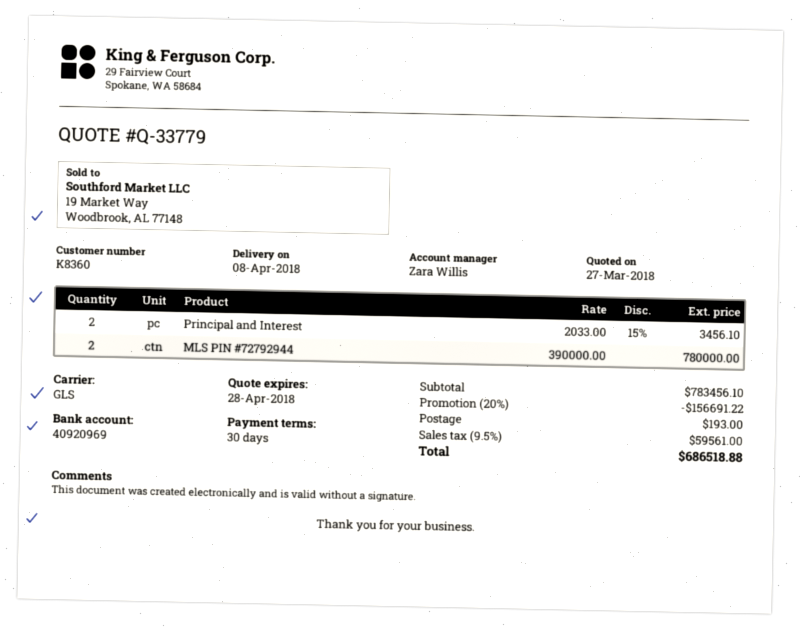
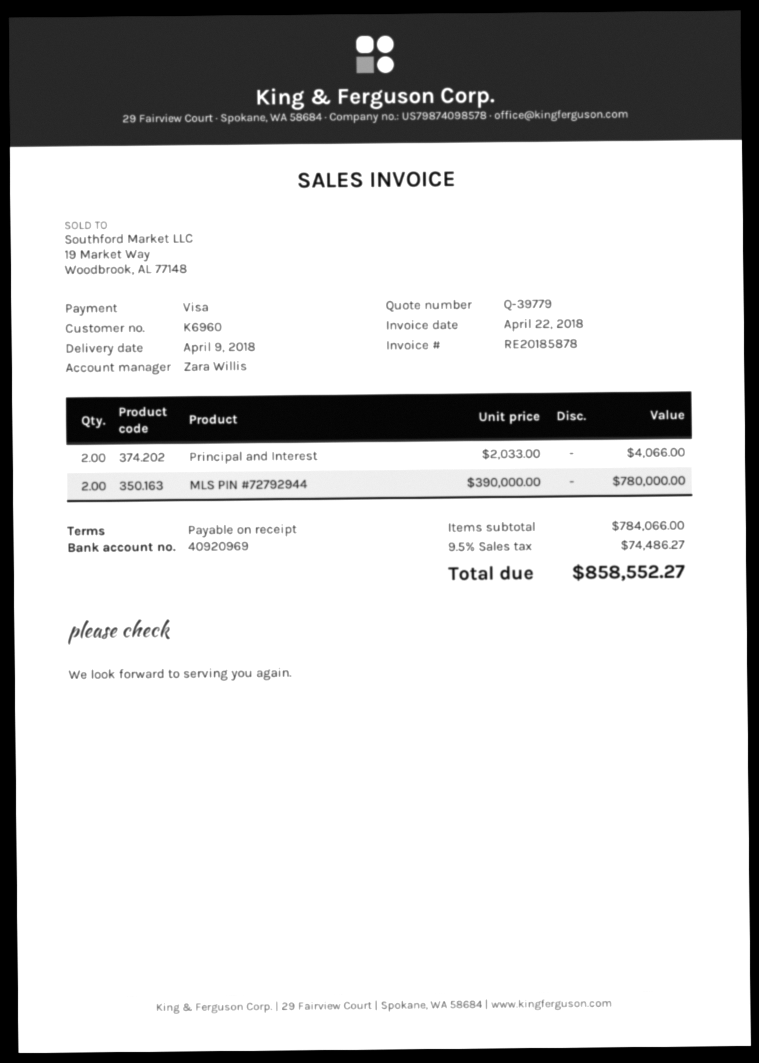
quote number: Q-33779 -> Q-39779
delivery date: 2018-04-08 -> 2018-04-09
payment terms: 30 days -> on receipt
customer number: K8360 -> K6960
Principal and Interest: 2 x 2033.00 - 15% = 3456.10 -> 2 x 2033.00 = 4066.00
subtotal: 783456.10 -> 784066.00
discount: 20% = 156691.22 -> none
shipping: 193.00 -> none
tax: 9.5% = 59561.00 -> 9.5% = 74486.27
total: 686518.88 -> 858552.27

